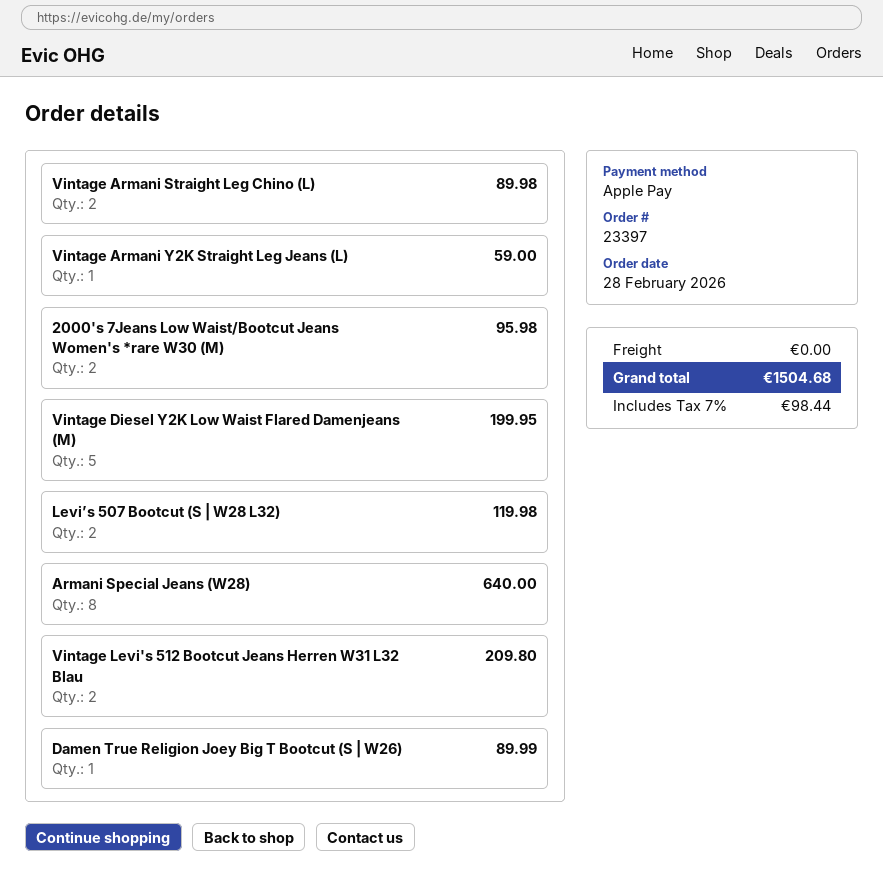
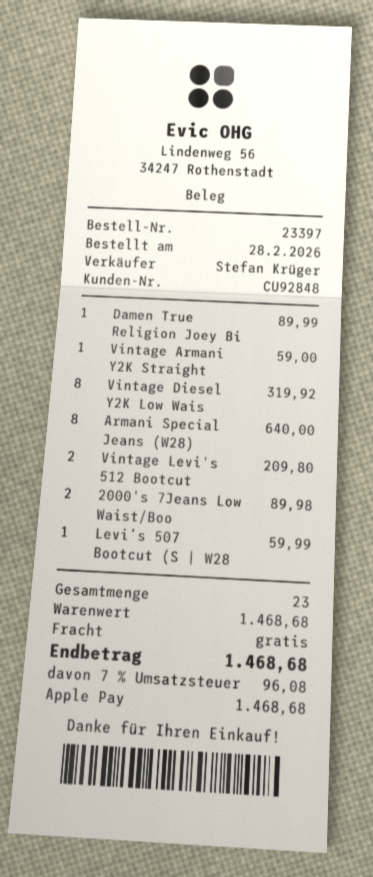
Vintage Armani Straight Leg Chino (L): 2 for 89.98 -> none
2000's 7Jeans Low Waist/Bootcut Jeans Women's *rare W30 (M): 2 for 95.98 -> 2 for 89.98
Vintage Diesel Y2K Low Waist Flared Damenjeans (M): 5 for 199.95 -> 8 for 319.92
Levi’s 507 Bootcut (S | W28 L32): 2 for 119.98 -> 1 for 59.99
tax: 7% = 98.44 -> 7% = 96.08
total: 1504.68 -> 1468.68

